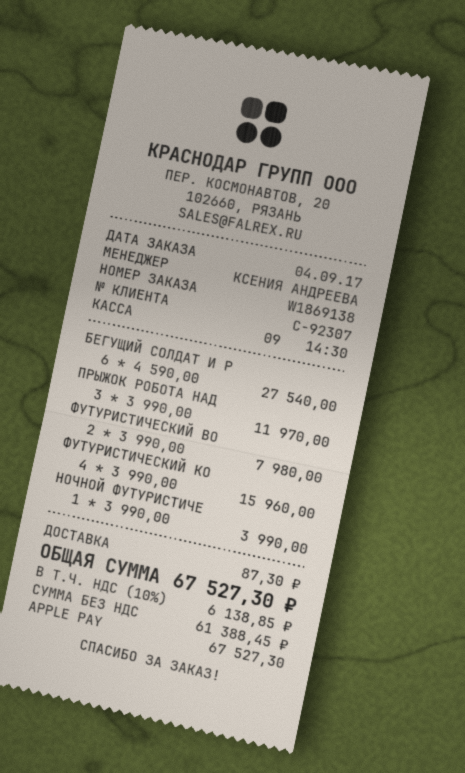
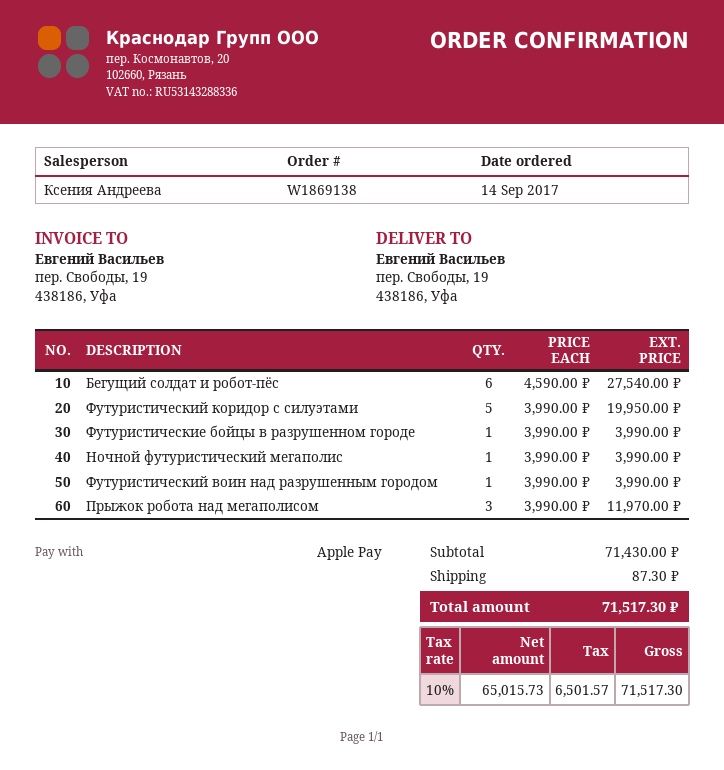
order date: 2017-09-04 -> 2017-09-14
ФУТУРИСТИЧЕСКИЙ ВО: 2 x 3990.00 = 7980.00 -> 1 x 3990.00 = 3990.00
ФУТУРИСТИЧЕСКИЙ КО: 4 x 3990.00 = 15960.00 -> 5 x 3990.00 = 19950.00
Футуристические бойцы в разрушенном городе: none -> 1 x 3990.00 = 3990.00
net: 61388.45 -> 65015.73
tax: 10% = 6138.85 -> 10% = 6501.57
total: 67527.30 -> 71517.30

